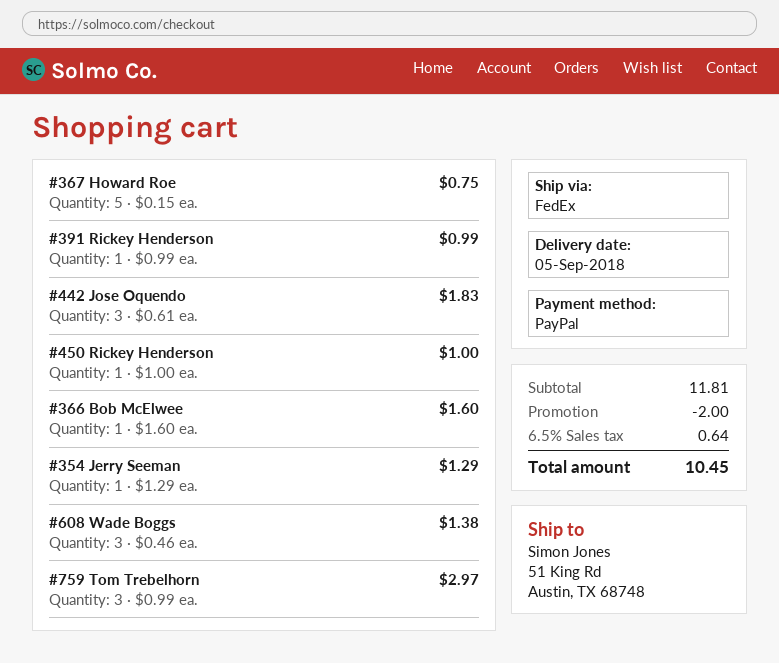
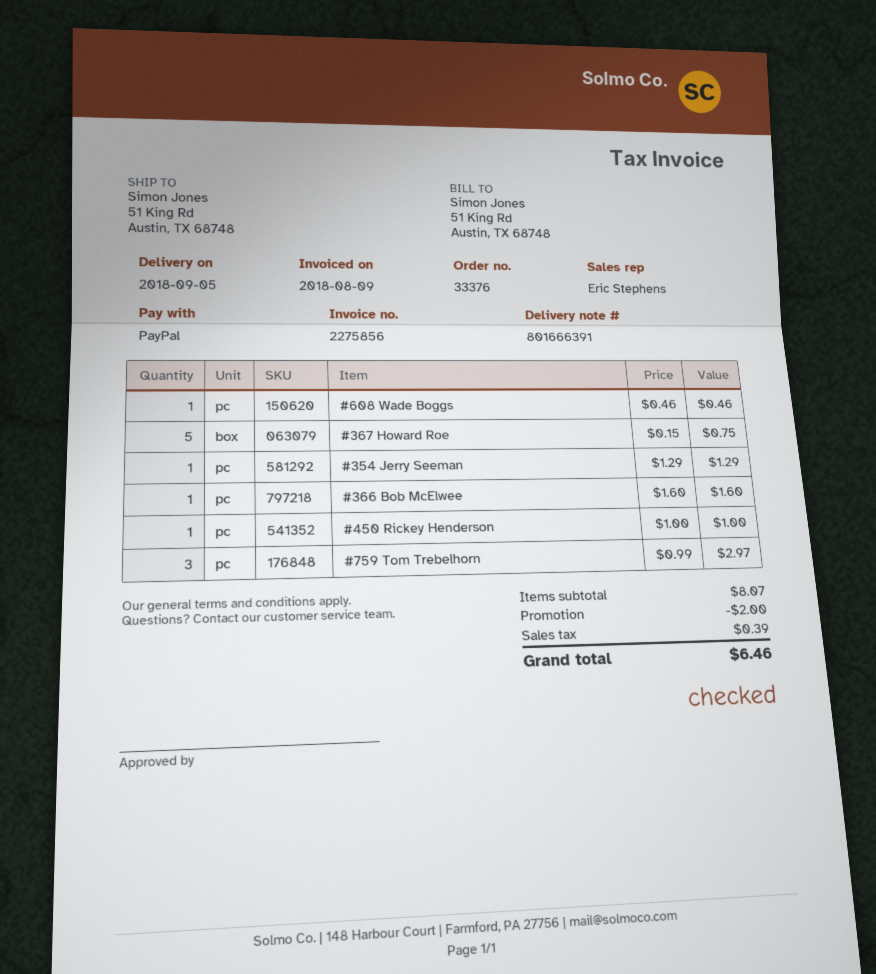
#391 Rickey Henderson: 1 x 0.99 = 0.99 -> none
#442 Jose Oquendo: 3 x 0.61 = 1.83 -> none
#608 Wade Boggs: 3 x 0.46 = 1.38 -> 1 x 0.46 = 0.46
subtotal: 11.81 -> 8.07
tax: 0.64 -> 0.39
total: 10.45 -> 6.46

